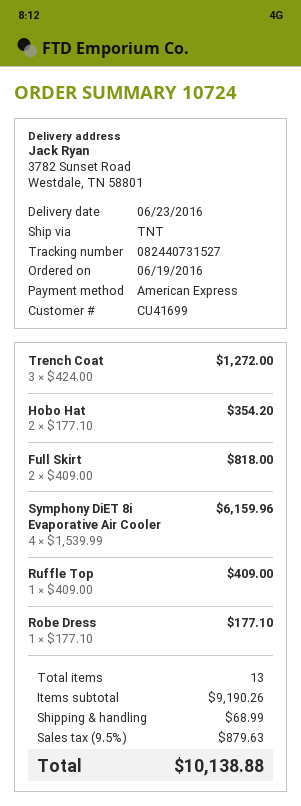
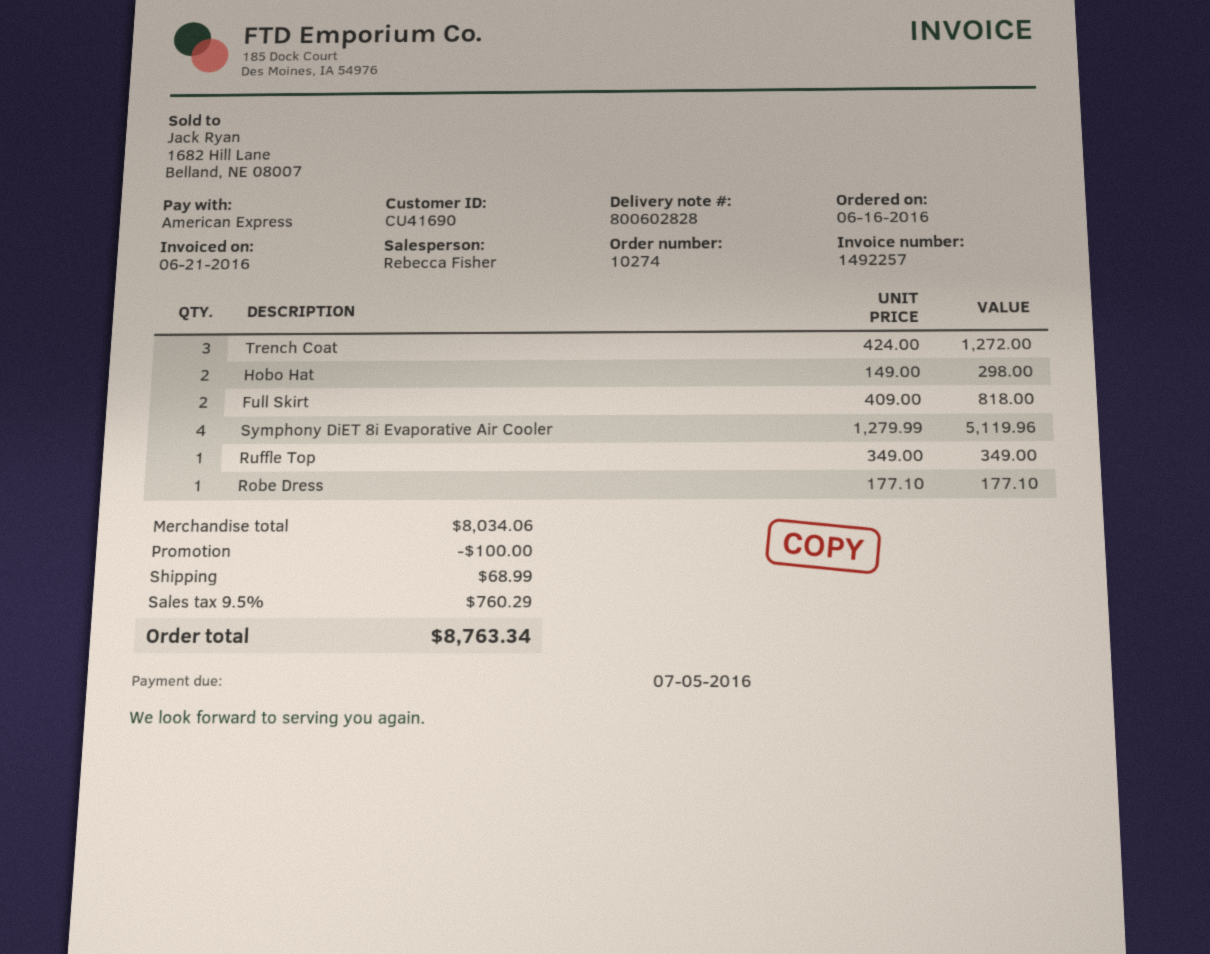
order number: 10724 -> 10274
order date: 2016-06-19 -> 2016-06-16
customer number: CU41699 -> CU41690
Hobo Hat: 2 x 177.10 = 354.20 -> 2 x 149.00 = 298.00
Symphony DiET 8i Evaporative Air Cooler: 4 x 1539.99 = 6159.96 -> 4 x 1279.99 = 5119.96
Ruffle Top: 1 x 409.00 = 409.00 -> 1 x 349.00 = 349.00
subtotal: 9190.26 -> 8034.06
discount: none -> 100.00
tax: 9.5% = 879.63 -> 9.5% = 760.29
total: 10138.88 -> 8763.34

